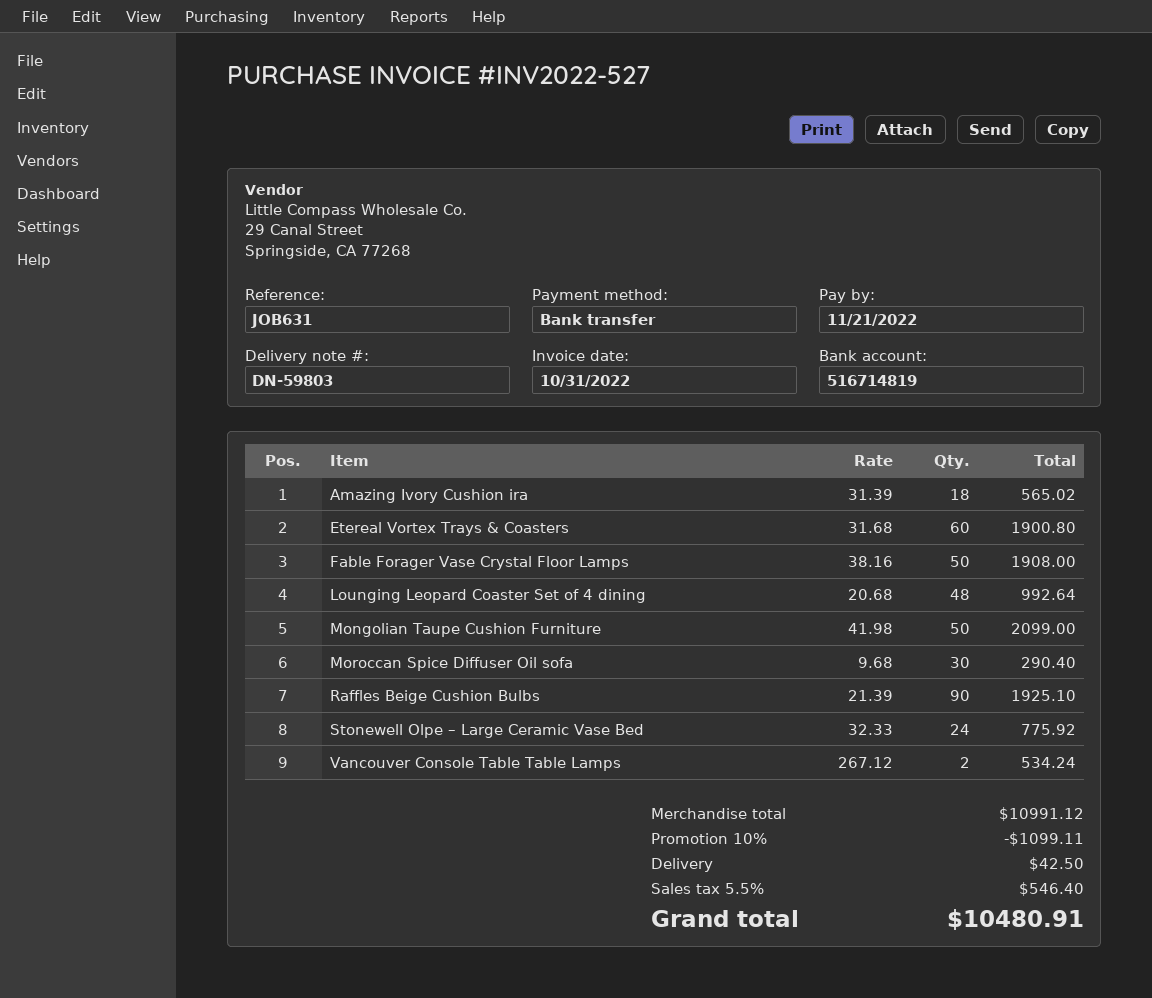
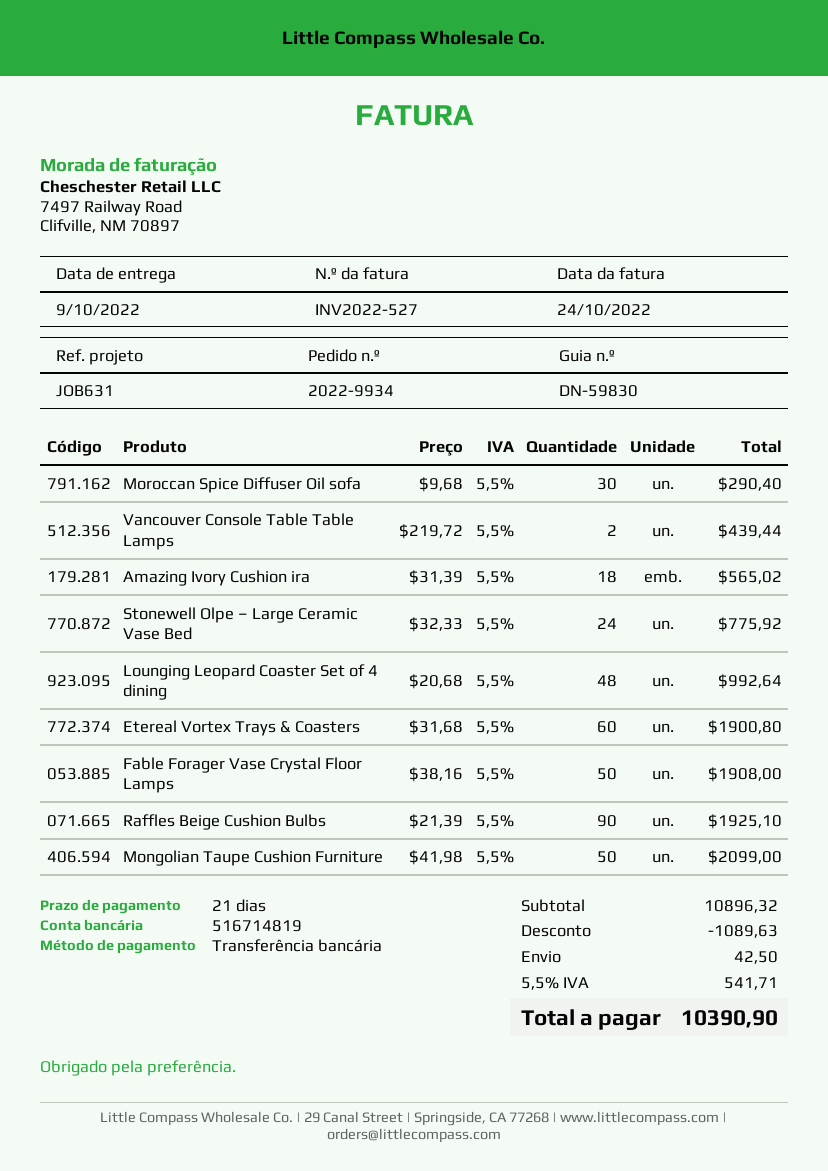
delivery note number: DN-59803 -> DN-59830
invoice date: 2022-10-31 -> 2022-10-24
Vancouver Console Table Table Lamps: 2 x 267.12 = 534.24 -> 2 x 219.72 = 439.44
subtotal: 10991.12 -> 10896.32
discount: 1099.11 -> 1089.63
tax: 5.5% = 546.40 -> 5.5% = 541.71
total: 10480.91 -> 10390.90

